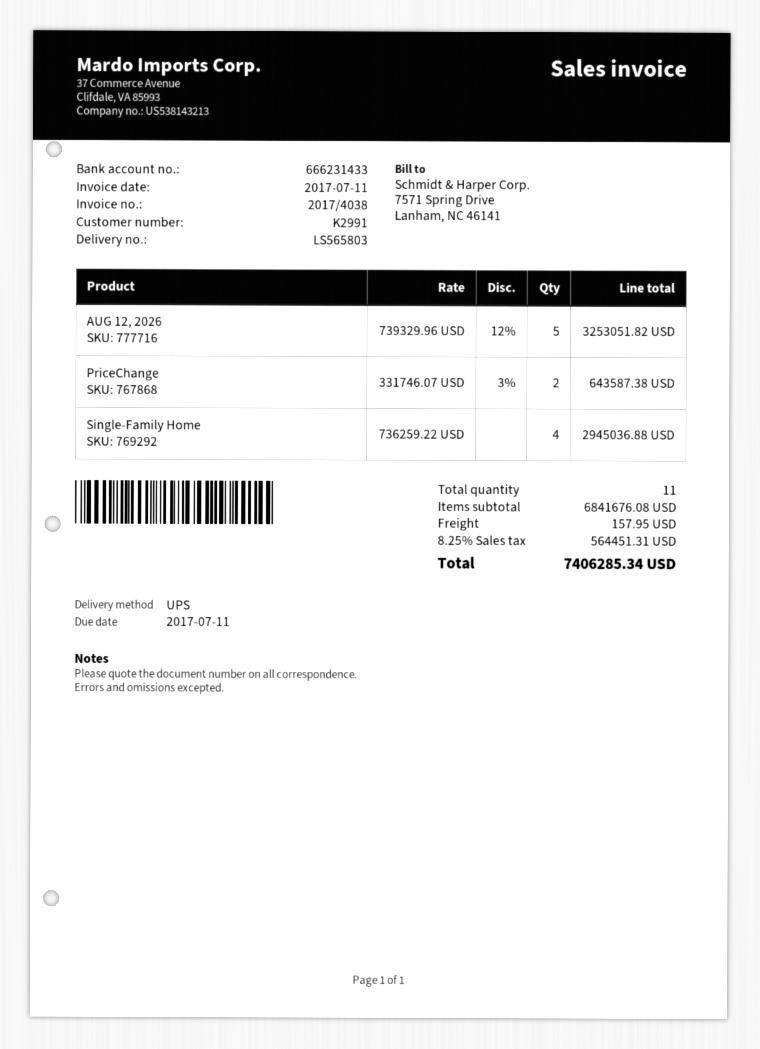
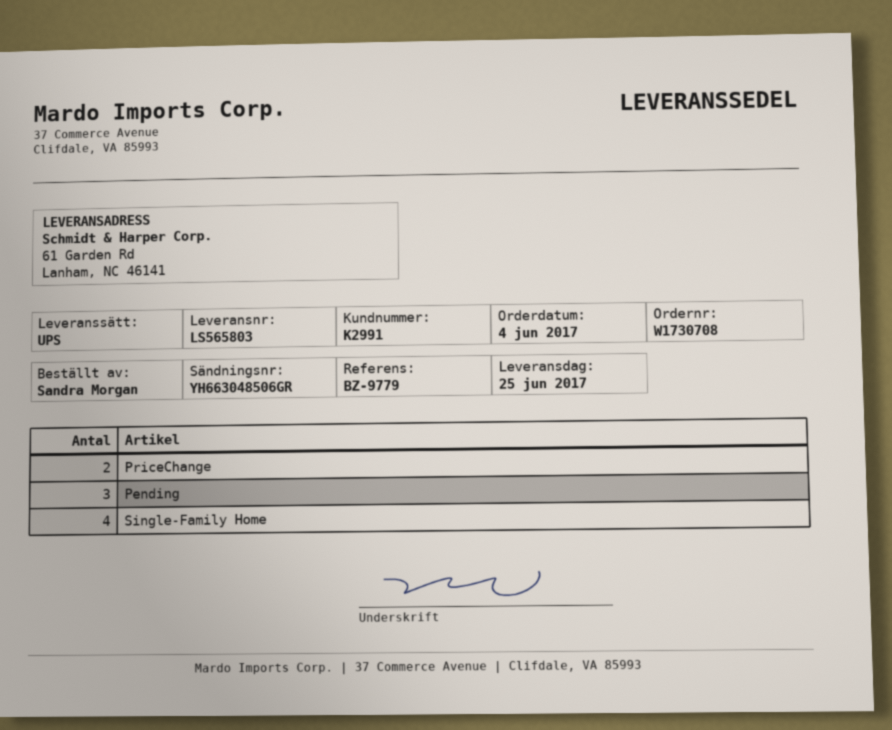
AUG 12, 2026: 5 -> none
Pending: none -> 3

